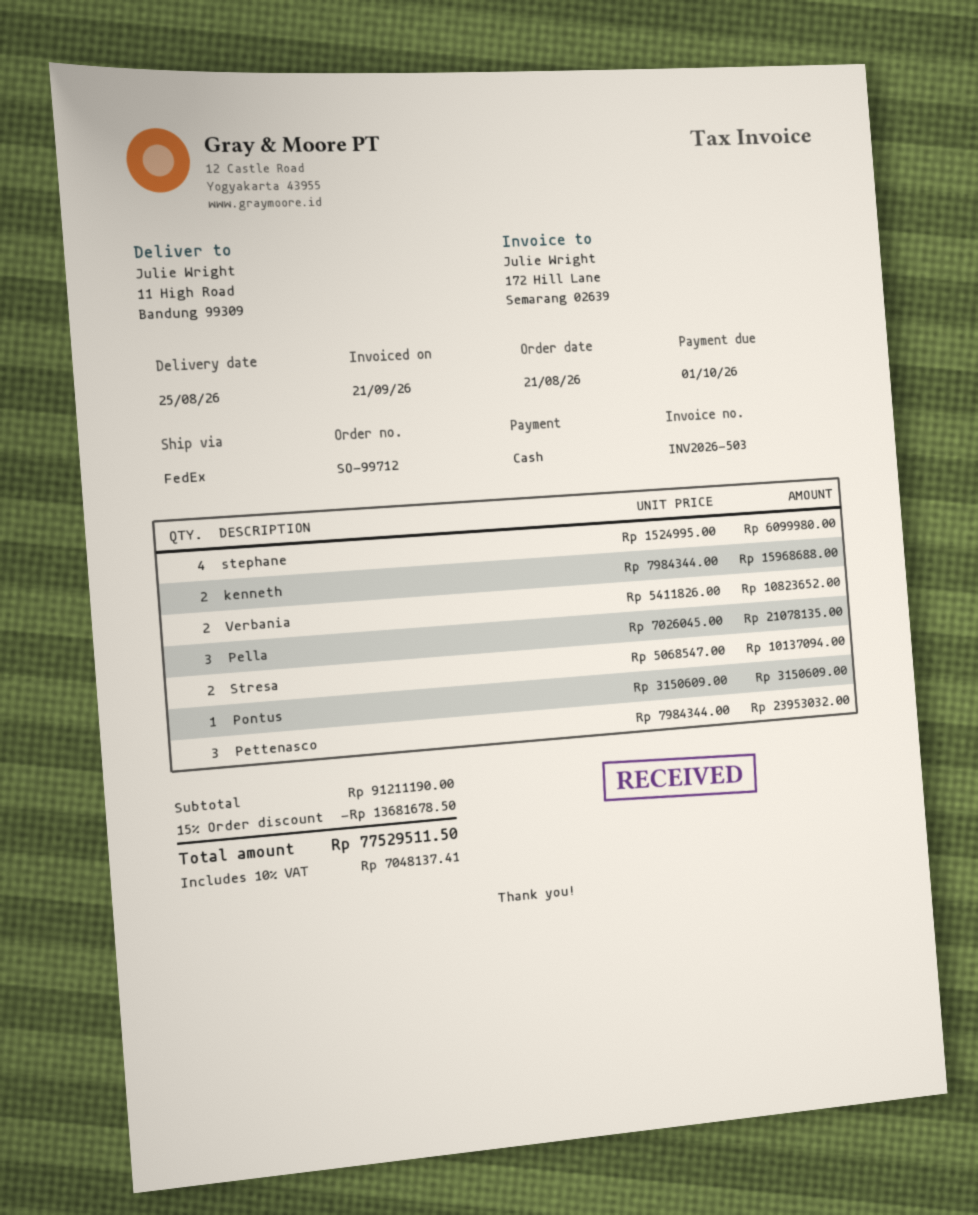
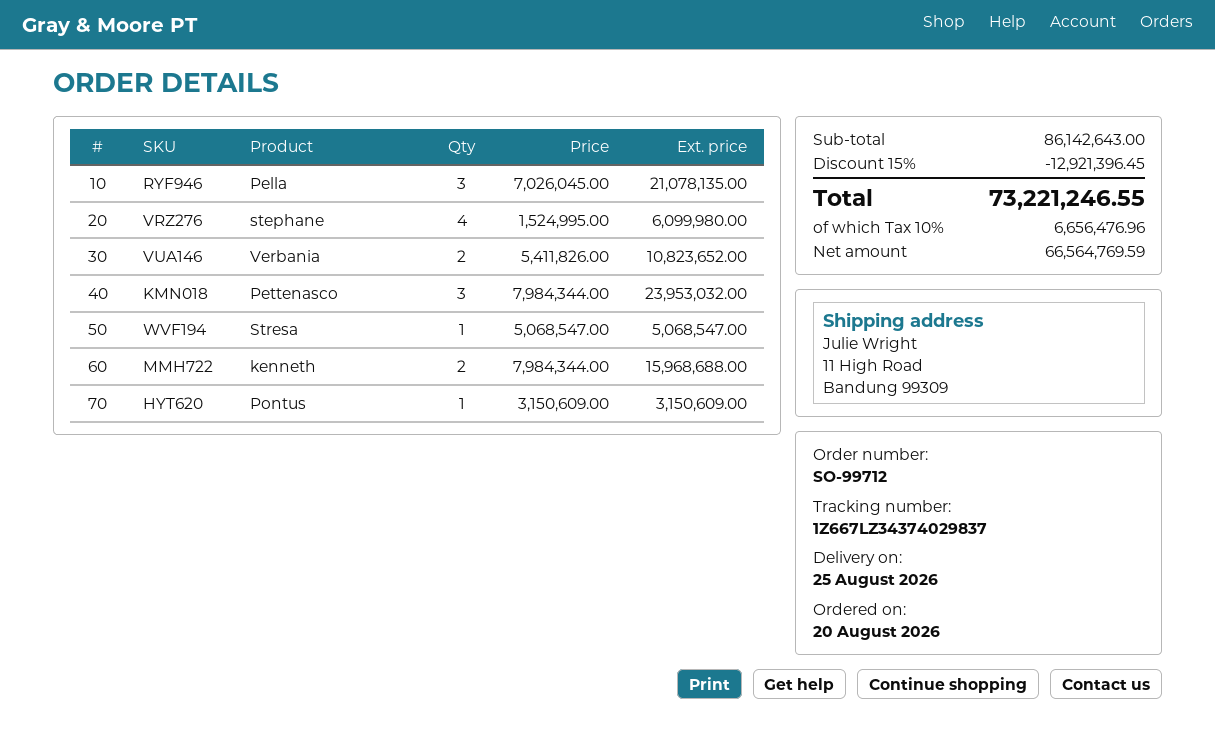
order date: 2026-08-21 -> 2026-08-20
Stresa: 2 x 5068547.00 = 10137094.00 -> 1 x 5068547.00 = 5068547.00
subtotal: 91211190.00 -> 86142643.00
discount: 15% = 13681678.50 -> 15% = 12921396.45
tax: 10% = 7048137.41 -> 10% = 6656476.96
total: 77529511.50 -> 73221246.55

